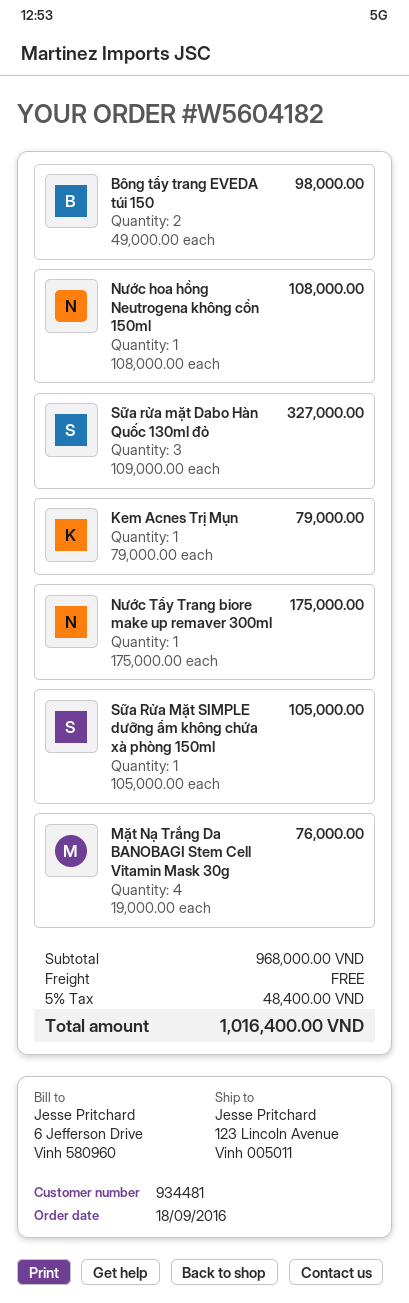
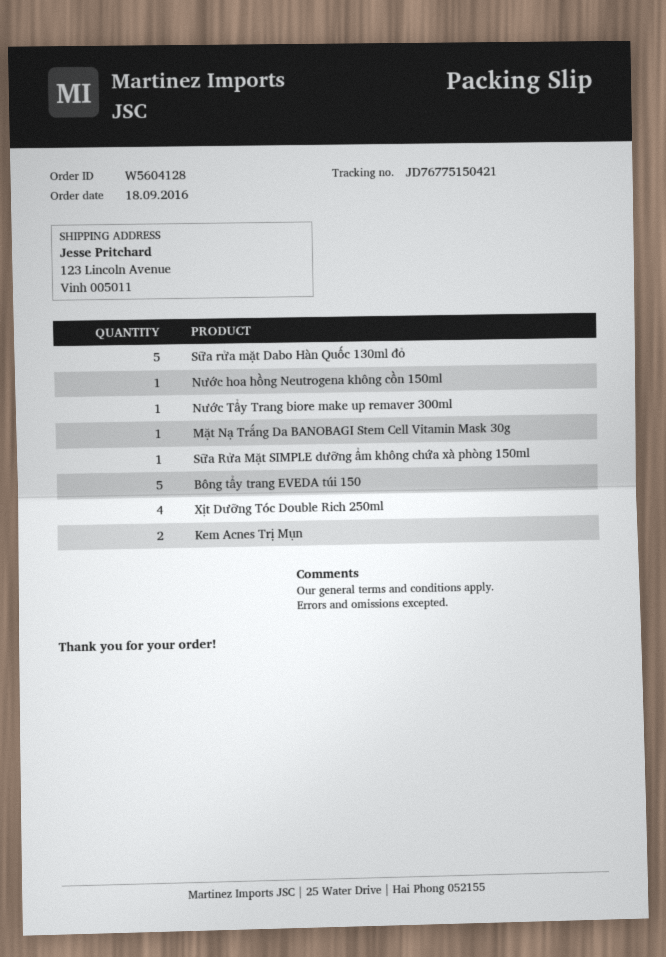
order number: W5604182 -> W5604128
Bông tẩy trang EVEDA túi 150: 2 -> 5
Sữa rửa mặt Dabo Hàn Quốc 130ml đỏ: 3 -> 5
Kem Acnes Trị Mụn: 1 -> 2
Mặt Nạ Trắng Da BANOBAGI Stem Cell Vitamin Mask 30g: 4 -> 1
Xịt Dưỡng Tóc Double Rich 250ml: none -> 4

